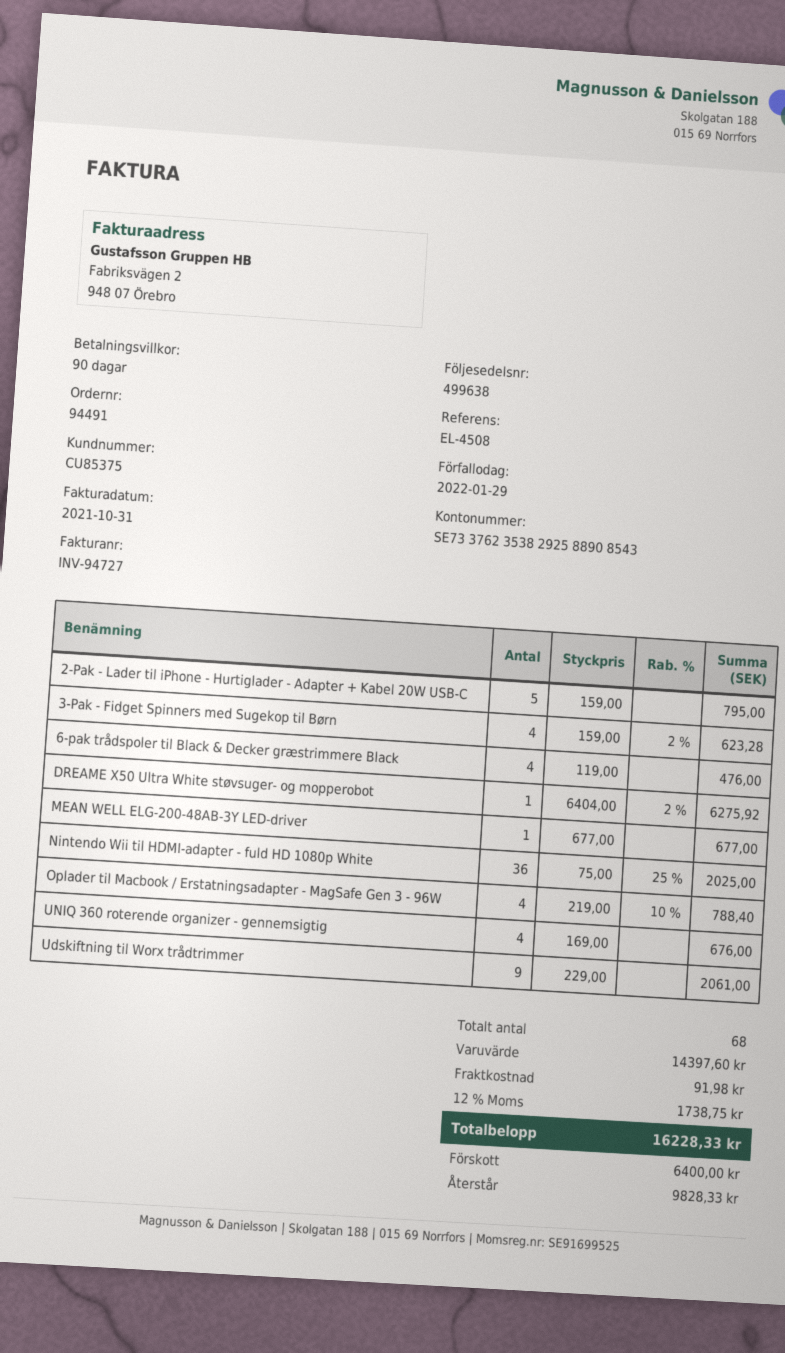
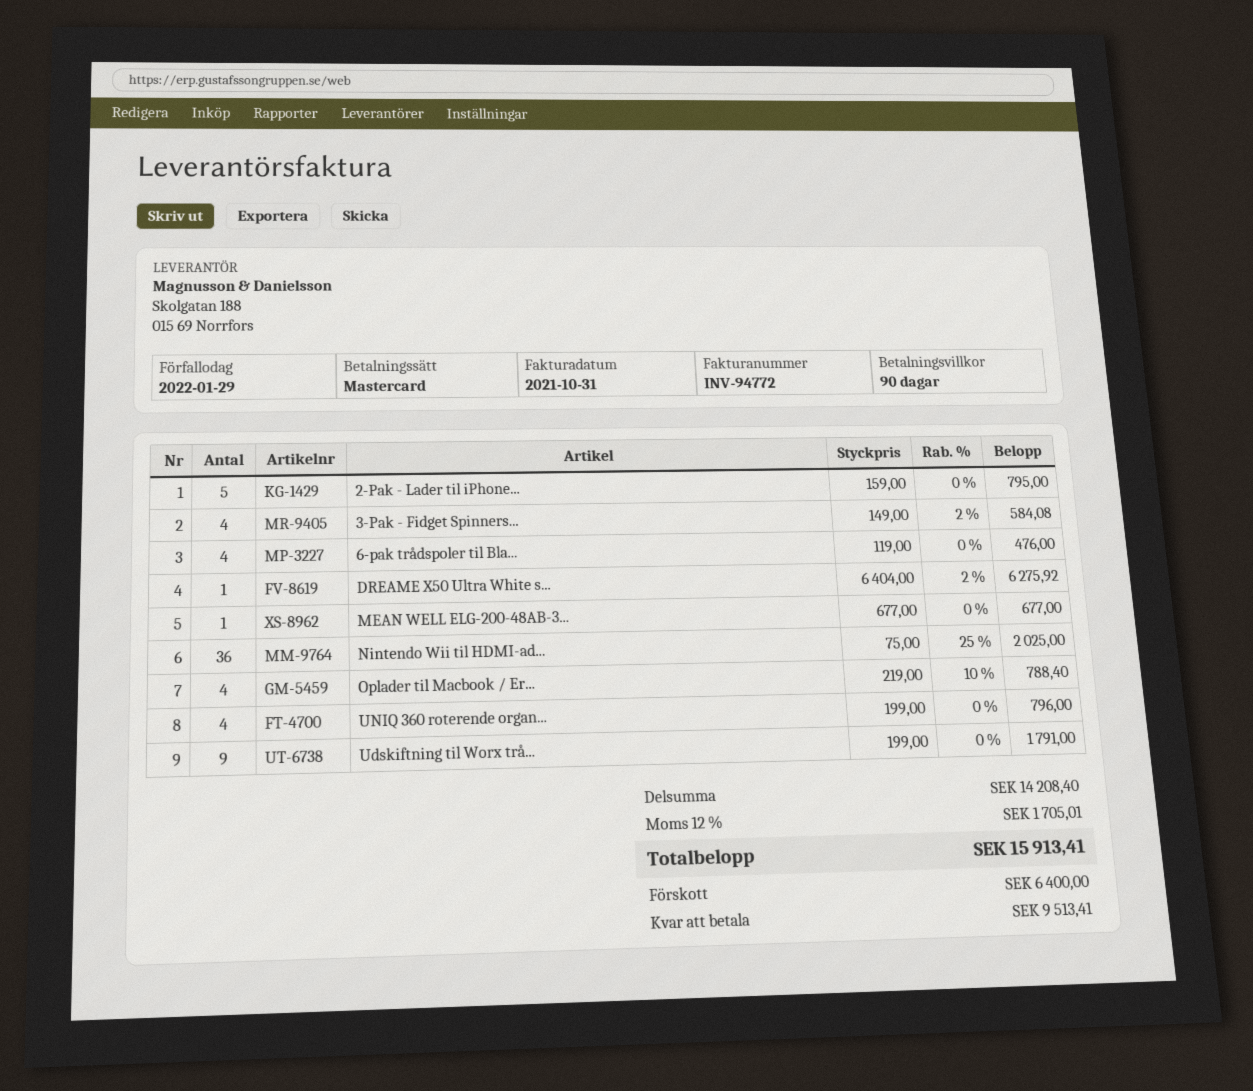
invoice number: INV-94727 -> INV-94772
3-Pak - Fidget Spinners med Sugekop til Børn: 4 x 159.00 - 2% = 623.28 -> 4 x 149.00 - 2% = 584.08
UNIQ 360 roterende organizer - gennemsigtig: 4 x 169.00 = 676.00 -> 4 x 199.00 = 796.00
Udskiftning til Worx trådtrimmer: 9 x 229.00 = 2061.00 -> 9 x 199.00 = 1791.00
subtotal: 14397.60 -> 14208.40
shipping: 91.98 -> none
tax: 12% = 1738.75 -> 12% = 1705.01
total: 16228.33 -> 15913.41
balance: 9828.33 -> 9513.41

